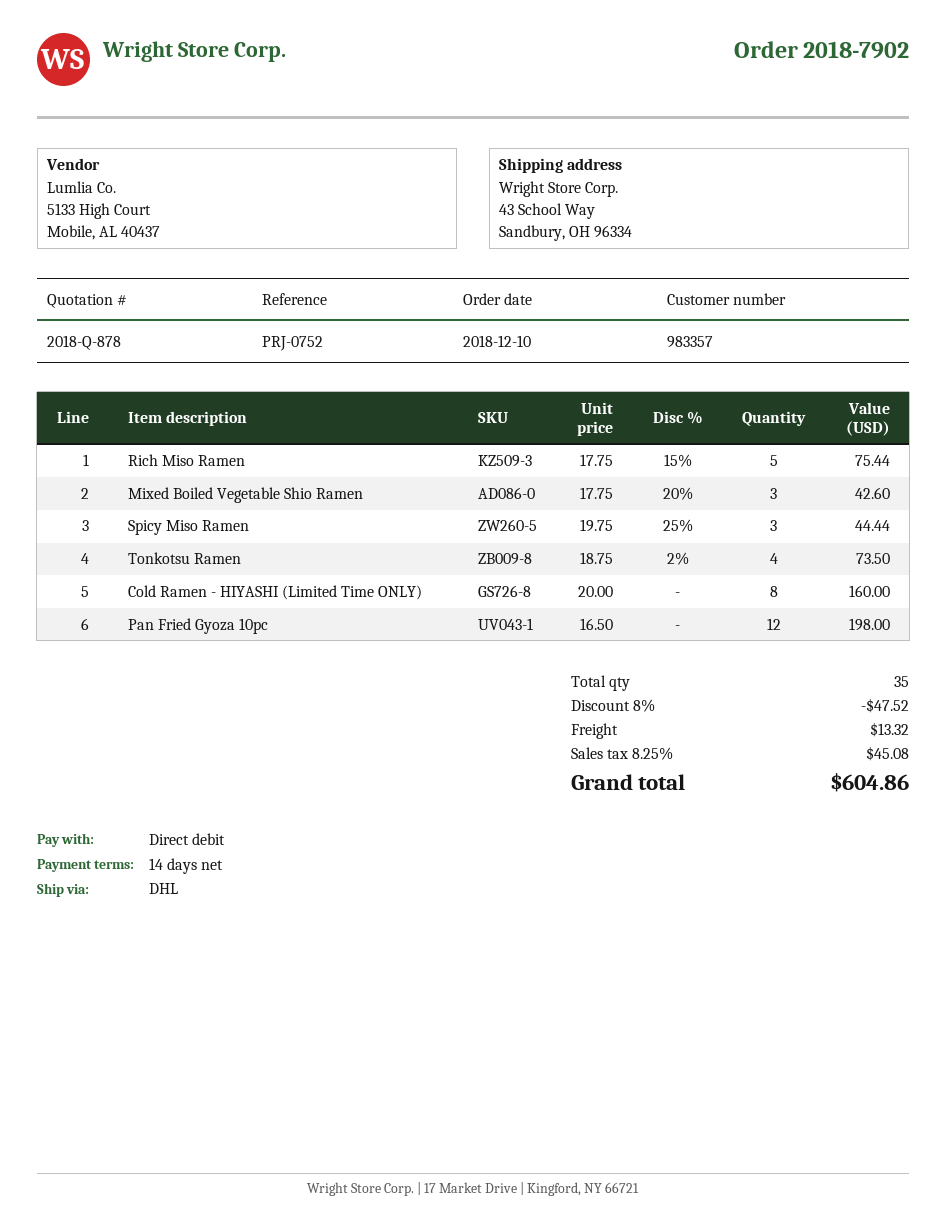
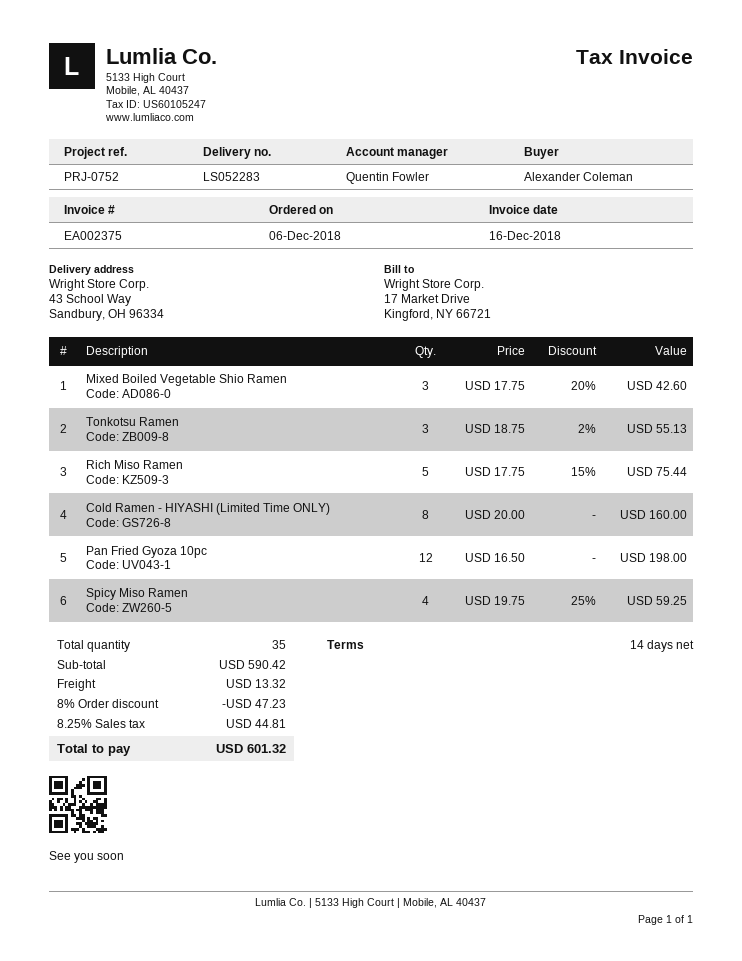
order date: 2018-12-10 -> 2018-12-06
Spicy Miso Ramen: 3 x 19.75 - 25% = 44.44 -> 4 x 19.75 - 25% = 59.25
Tonkotsu Ramen: 4 x 18.75 - 2% = 73.50 -> 3 x 18.75 - 2% = 55.13
discount: 8% = 47.52 -> 8% = 47.23
tax: 8.25% = 45.08 -> 8.25% = 44.81
total: 604.86 -> 601.32

